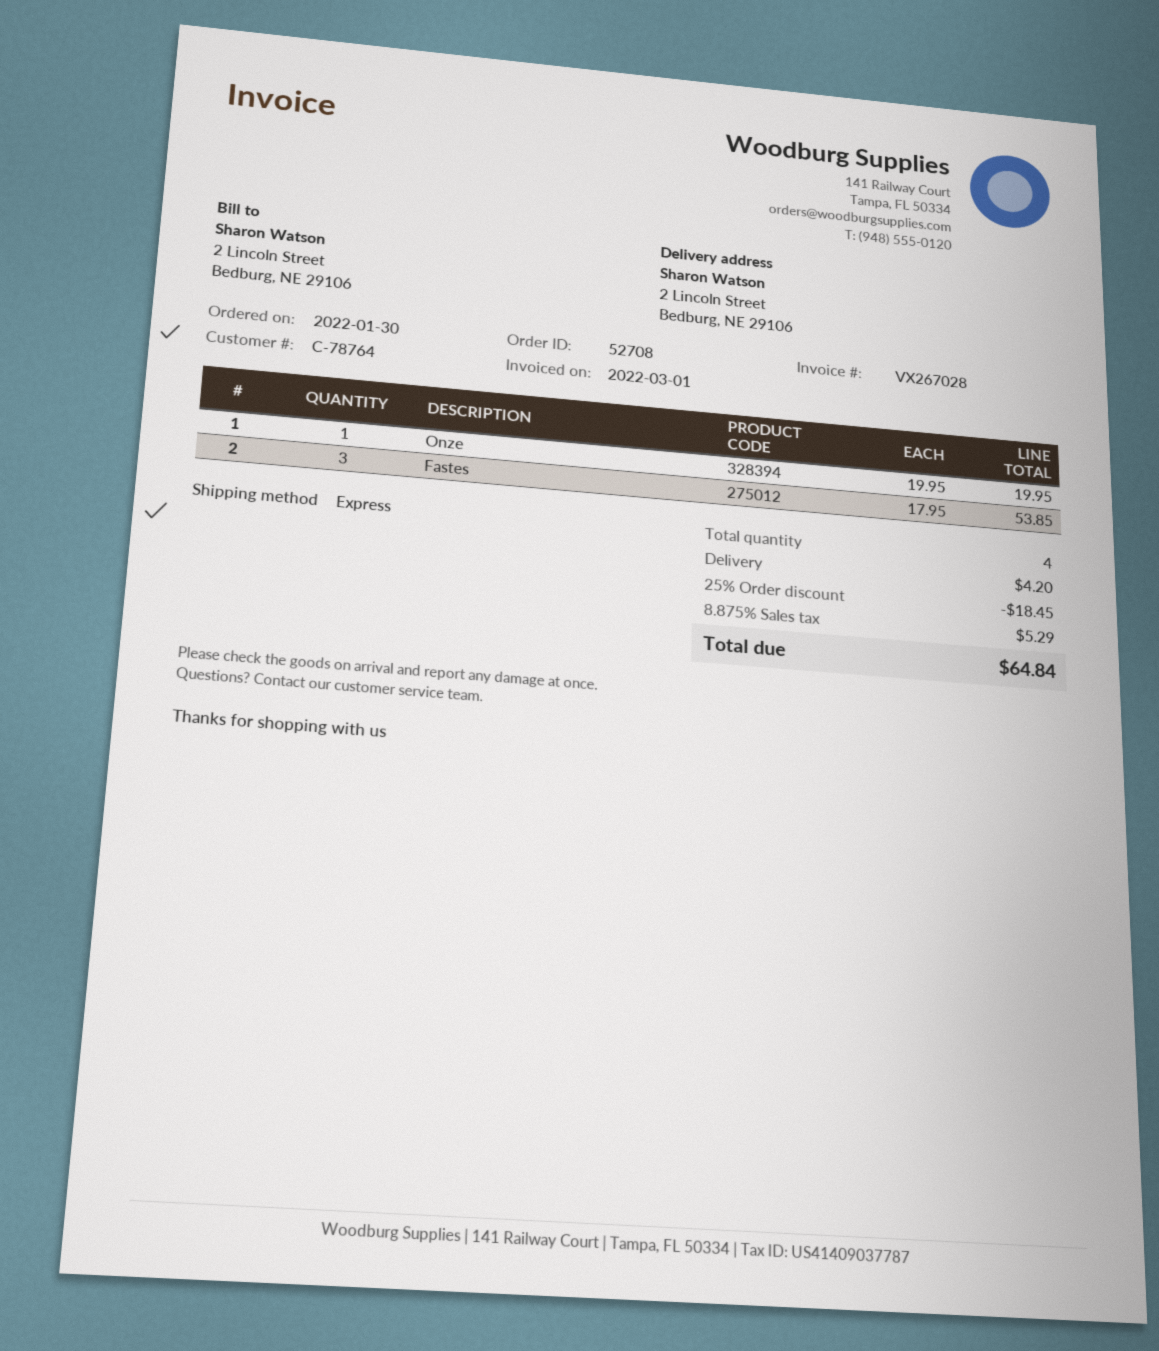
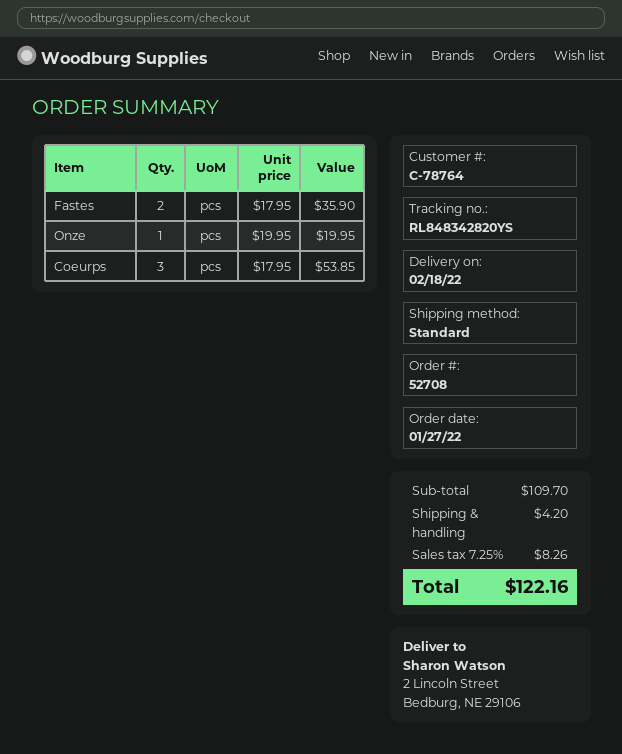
order date: 2022-01-30 -> 2022-01-27
shipping method: express -> standard
Fastes: 3 x 17.95 = 53.85 -> 2 x 17.95 = 35.90
Coeurps: none -> 3 x 17.95 = 53.85
discount: 25% = 18.45 -> none
tax: 8.875% = 5.29 -> 7.25% = 8.26
total: 64.84 -> 122.16

